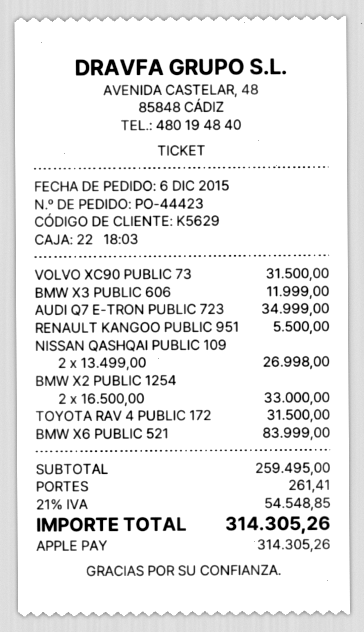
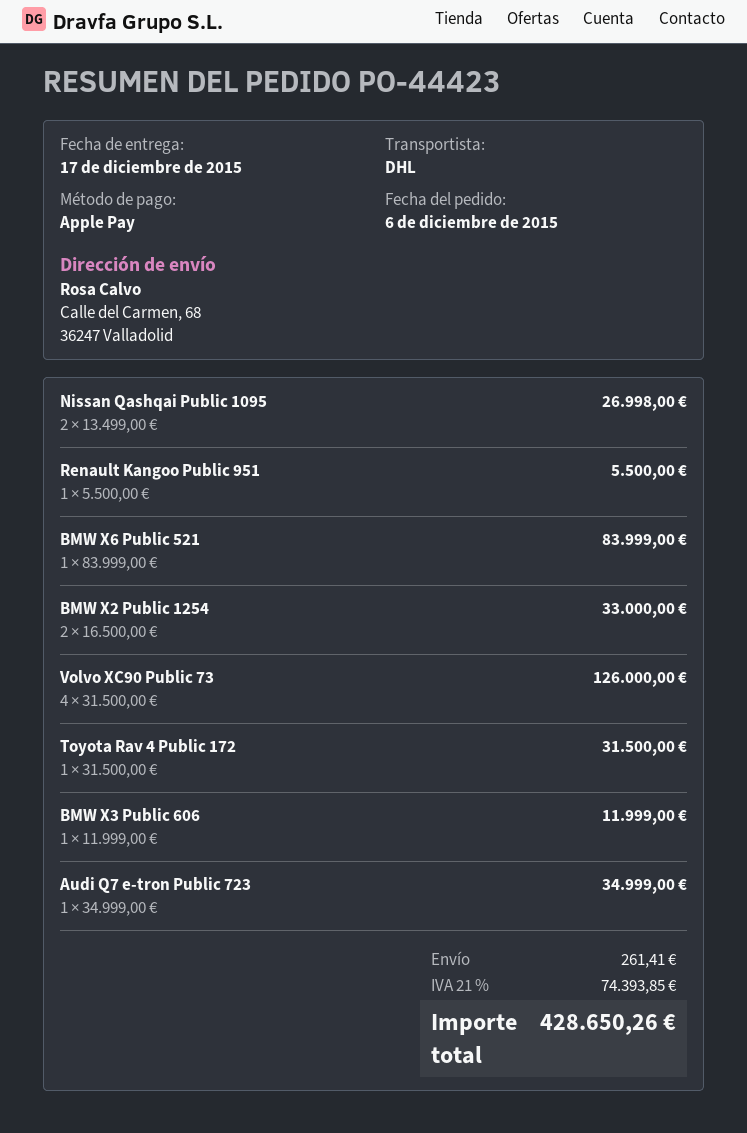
VOLVO XC90 PUBLIC 73: 1 x 31500.00 = 31500.00 -> 4 x 31500.00 = 126000.00
tax: 21% = 54548.85 -> 21% = 74393.85
total: 314305.26 -> 428650.26

